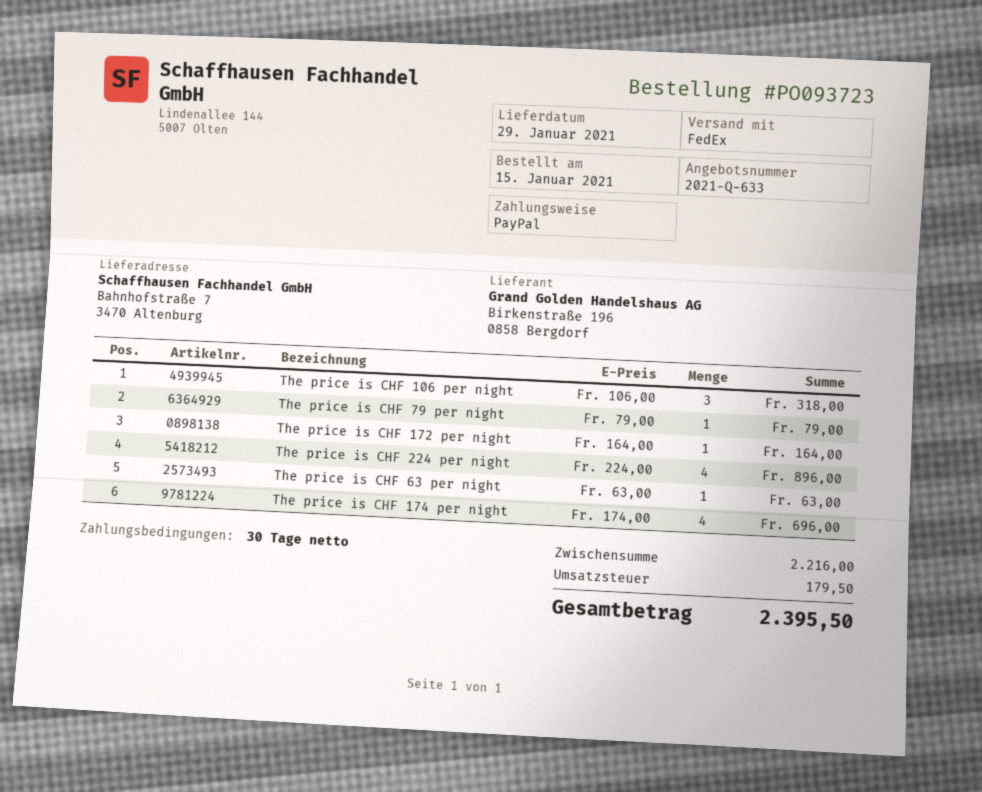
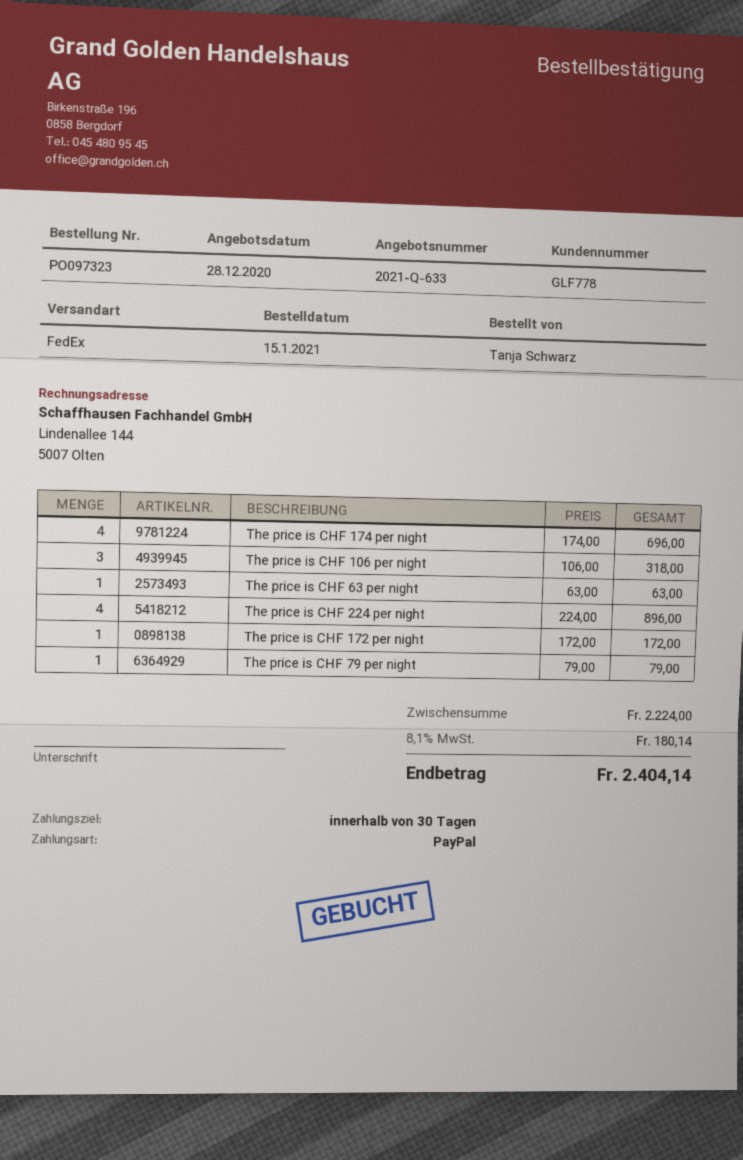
order number: PO093723 -> PO097323
The price is CHF 172 per night: 1 x 164.00 = 164.00 -> 1 x 172.00 = 172.00
subtotal: 2216.00 -> 2224.00
tax: 179.50 -> 180.14
total: 2395.50 -> 2404.14

